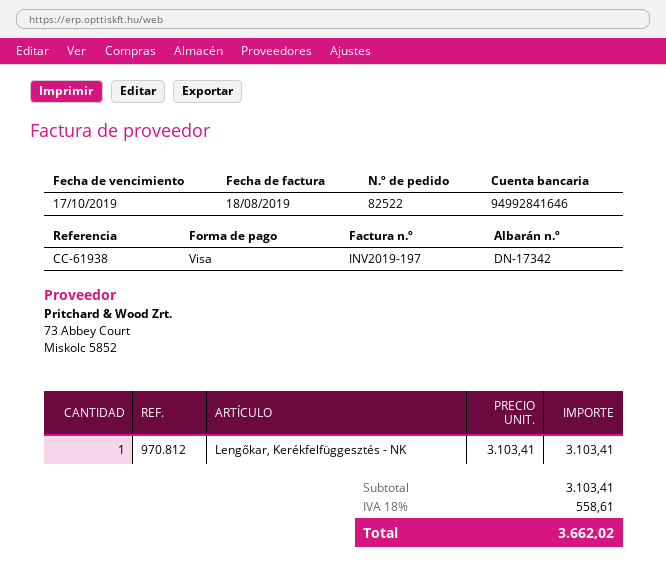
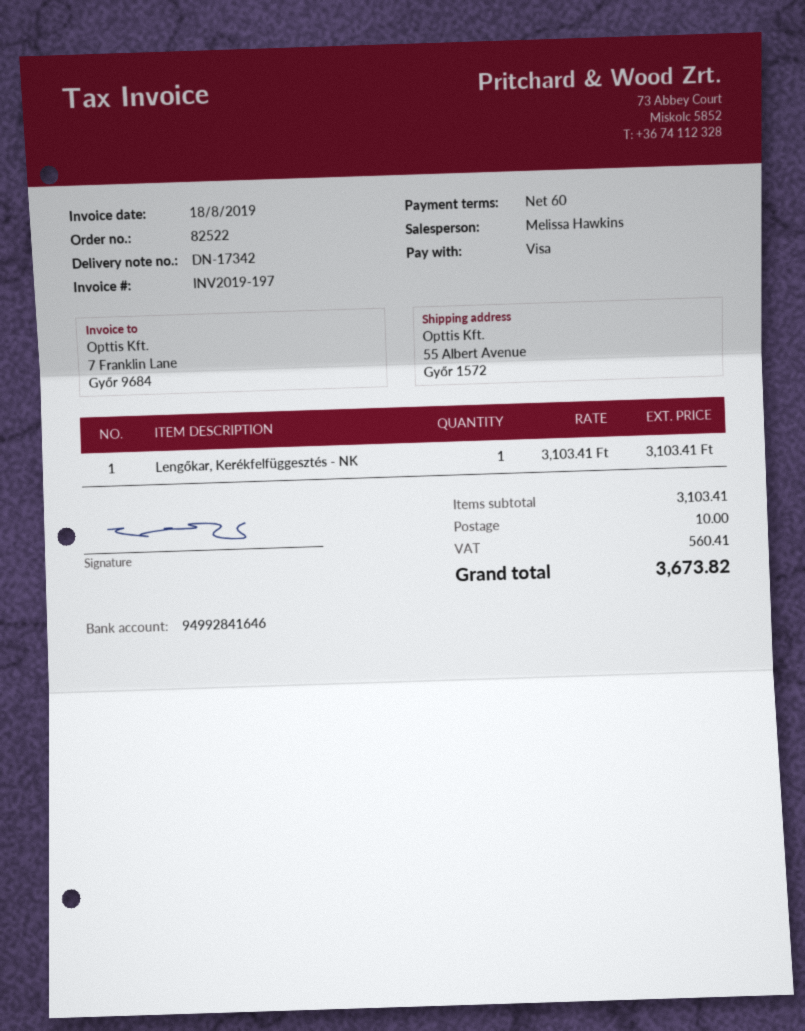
shipping: none -> 10.00
tax: 558.61 -> 560.41
total: 3662.02 -> 3673.82

